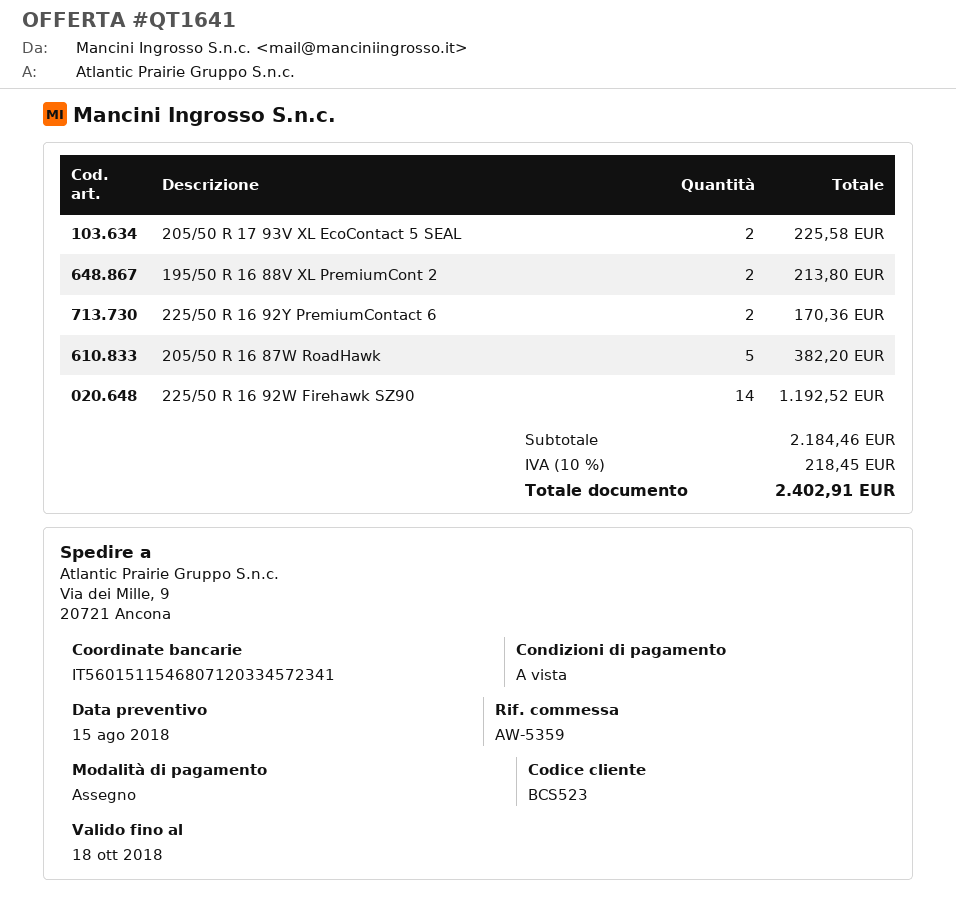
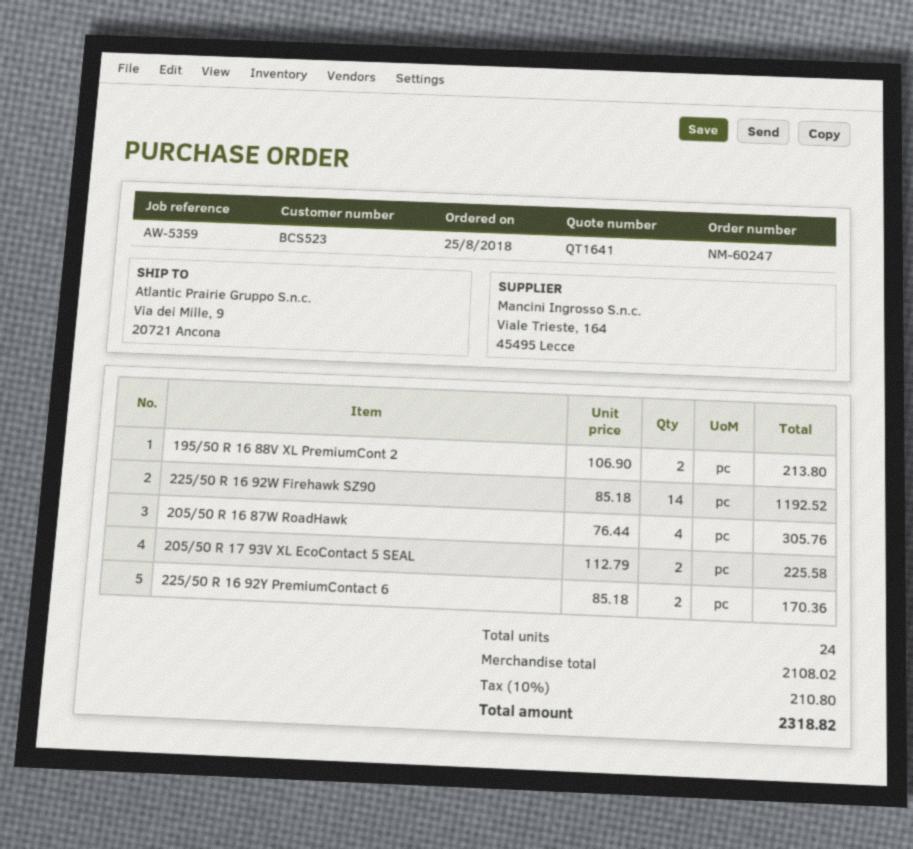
205/50 R 16 87W RoadHawk: 5 for 382.20 -> 4 for 305.76
subtotal: 2184.46 -> 2108.02
tax: 10% = 218.45 -> 10% = 210.80
total: 2402.91 -> 2318.82

